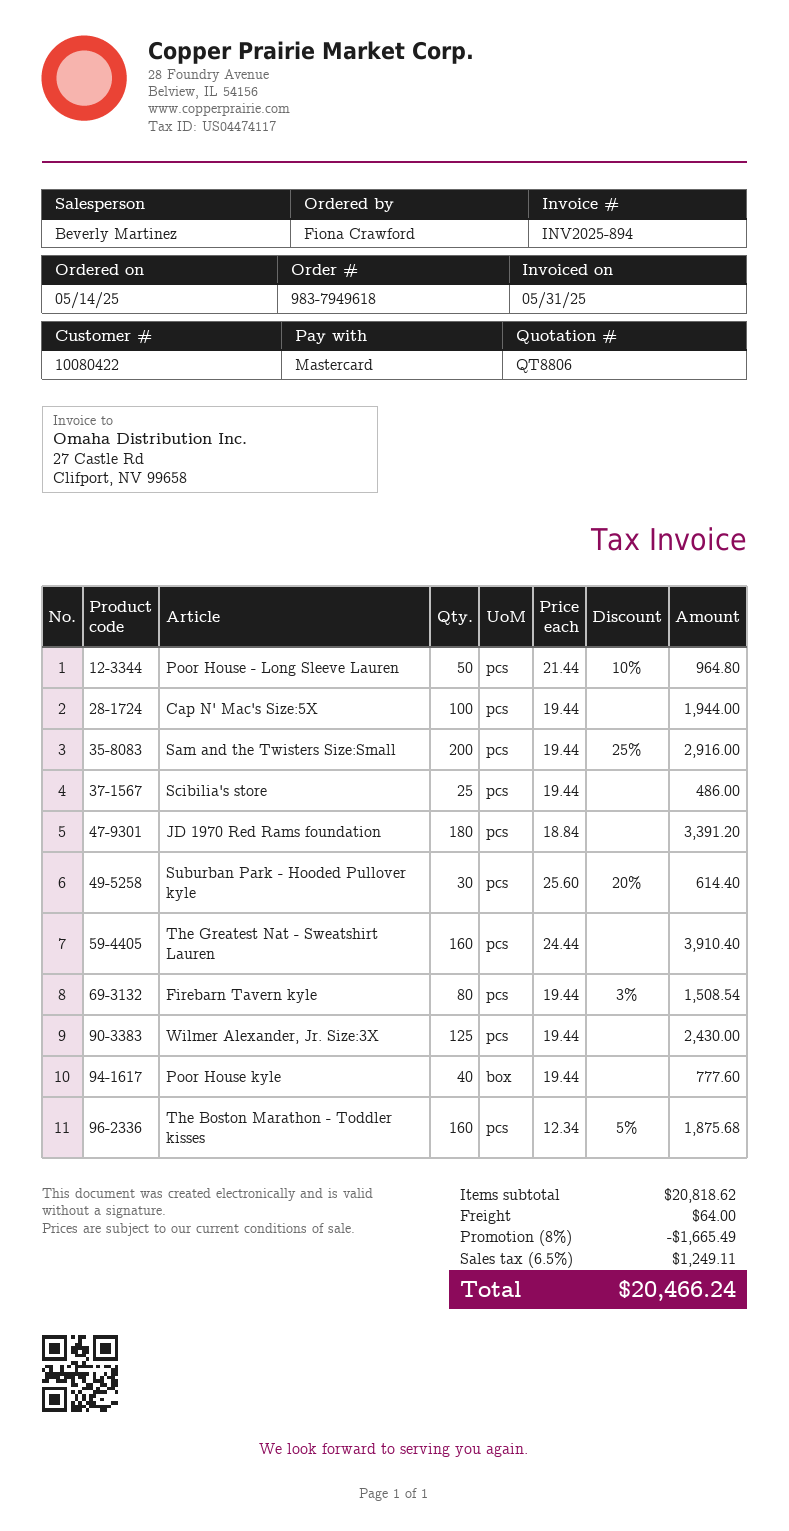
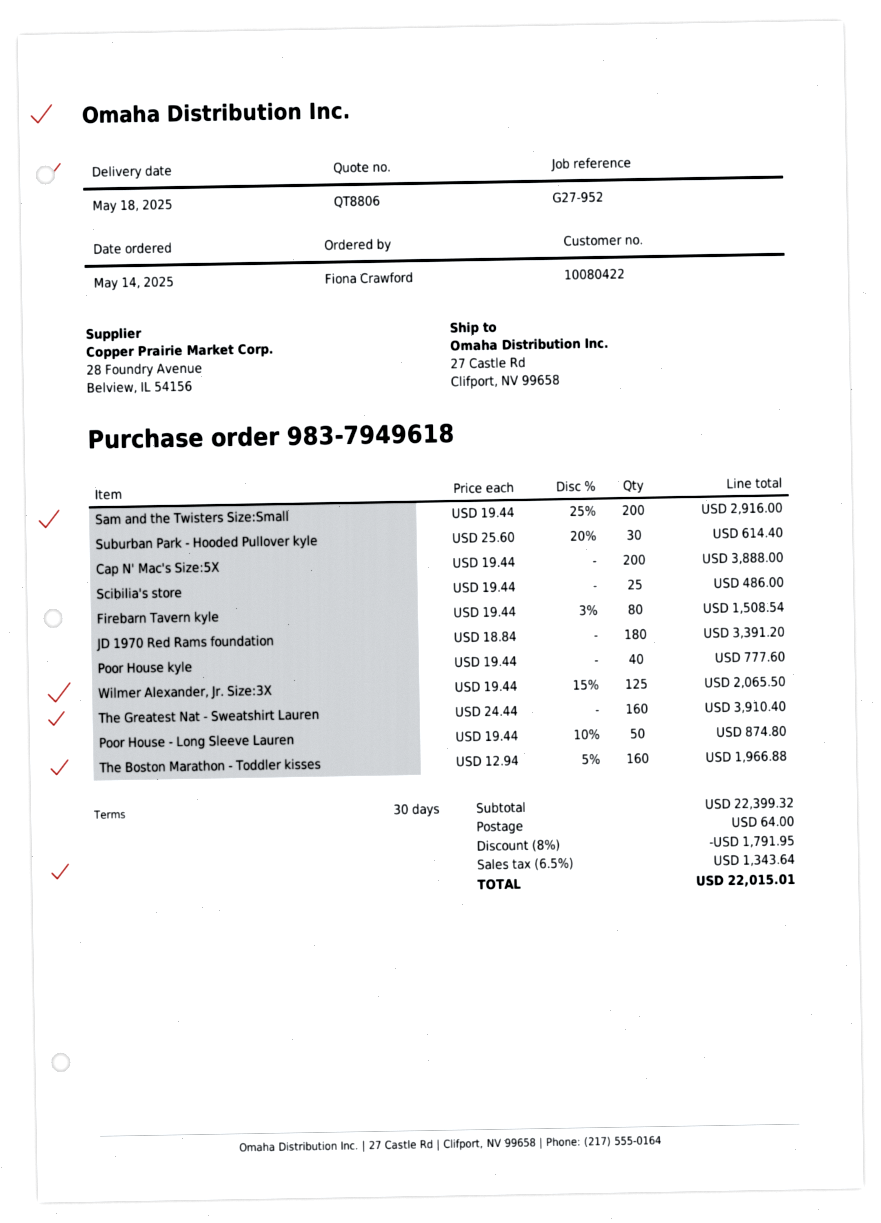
Poor House - Long Sleeve Lauren: 50 x 21.44 - 10% = 964.80 -> 50 x 19.44 - 10% = 874.80
Cap N' Mac's Size:5X: 100 x 19.44 = 1944.00 -> 200 x 19.44 = 3888.00
Wilmer Alexander, Jr. Size:3X: 125 x 19.44 = 2430.00 -> 125 x 19.44 - 15% = 2065.50
The Boston Marathon - Toddler kisses: 160 x 12.34 - 5% = 1875.68 -> 160 x 12.94 - 5% = 1966.88
subtotal: 20818.62 -> 22399.32
discount: 8% = 1665.49 -> 8% = 1791.95
tax: 6.5% = 1249.11 -> 6.5% = 1343.64
total: 20466.24 -> 22015.01

